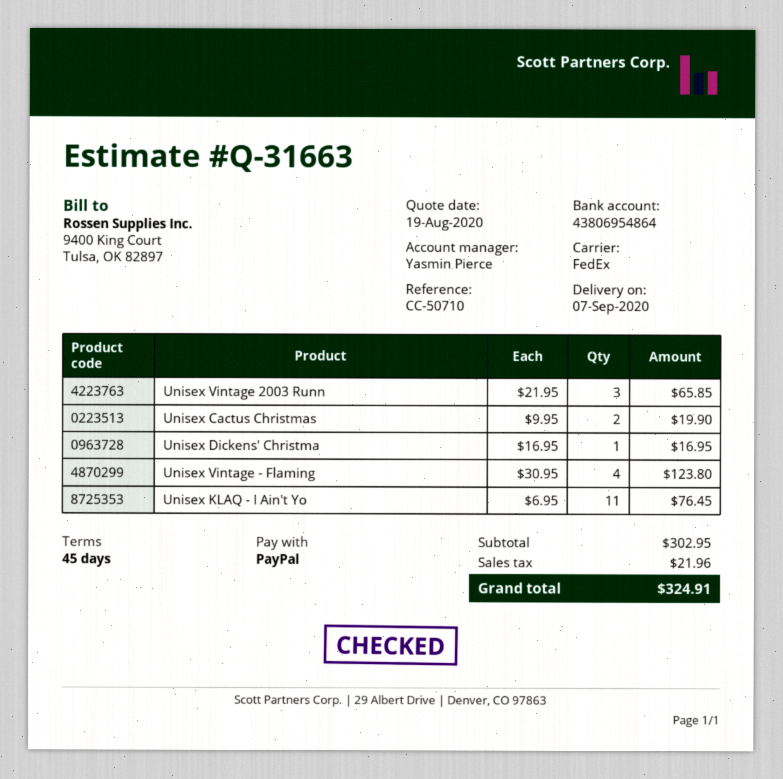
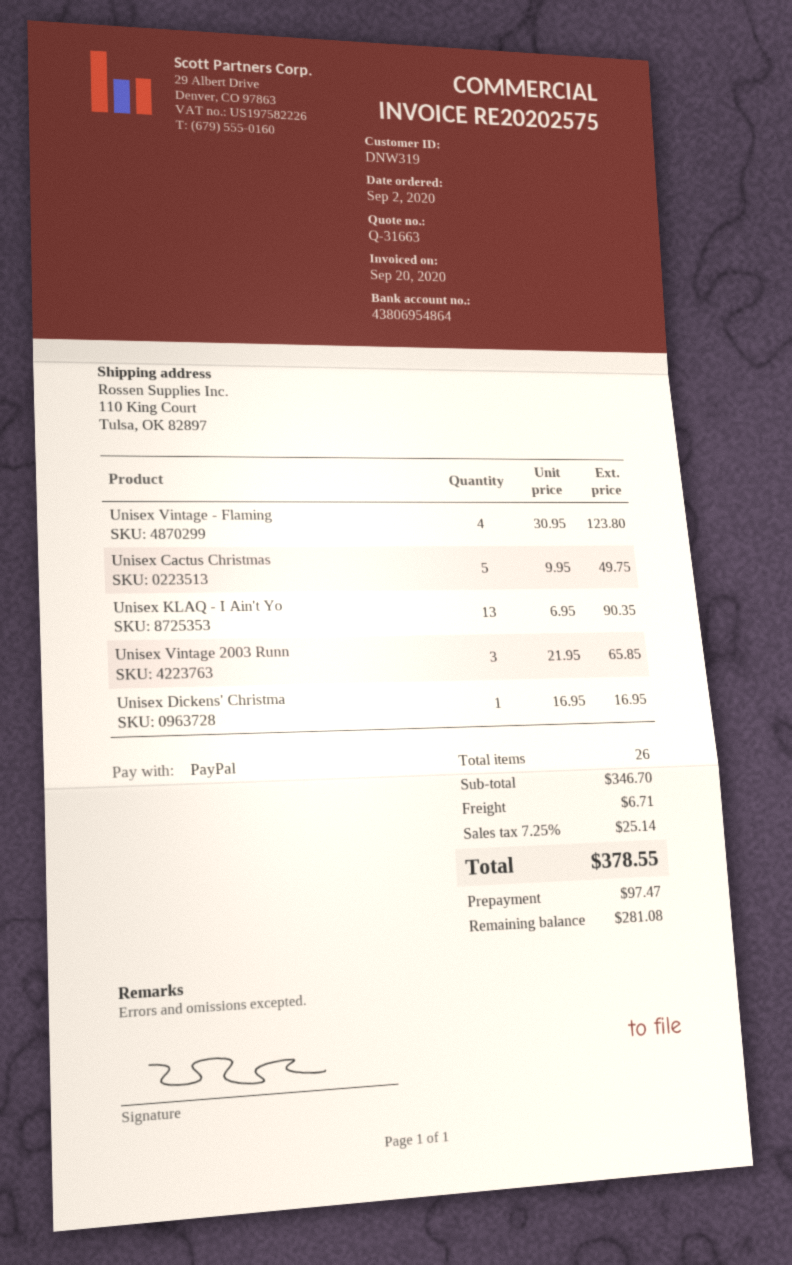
Unisex Cactus Christmas: 2 x 9.95 = 19.90 -> 5 x 9.95 = 49.75
Unisex KLAQ - I Ain't Yo: 11 x 6.95 = 76.45 -> 13 x 6.95 = 90.35
subtotal: 302.95 -> 346.70
shipping: none -> 6.71
tax: 21.96 -> 25.14
total: 324.91 -> 378.55

